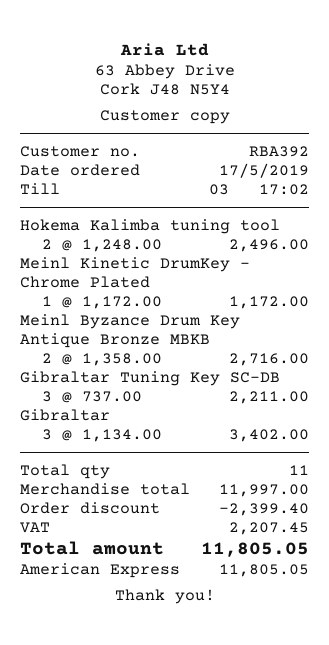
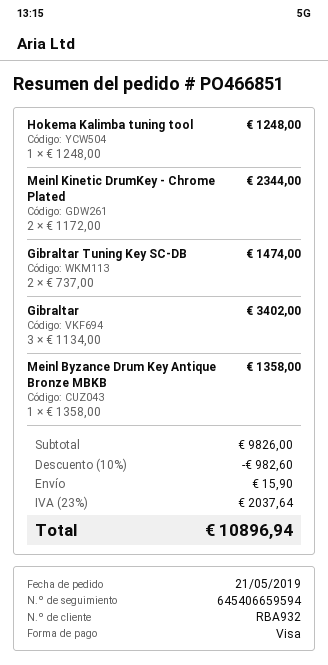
order date: 2019-05-17 -> 2019-05-21
customer number: RBA392 -> RBA932
payment method: American Express -> Visa
Hokema Kalimba tuning tool: 2 x 1248.00 = 2496.00 -> 1 x 1248.00 = 1248.00
Meinl Kinetic DrumKey - Chrome Plated: 1 x 1172.00 = 1172.00 -> 2 x 1172.00 = 2344.00
Meinl Byzance Drum Key Antique Bronze MBKB: 2 x 1358.00 = 2716.00 -> 1 x 1358.00 = 1358.00
Gibraltar Tuning Key SC-DB: 3 x 737.00 = 2211.00 -> 2 x 737.00 = 1474.00
subtotal: 11997.00 -> 9826.00
discount: 2399.40 -> 982.60
shipping: none -> 15.90
tax: 2207.45 -> 2037.64
total: 11805.05 -> 10896.94

